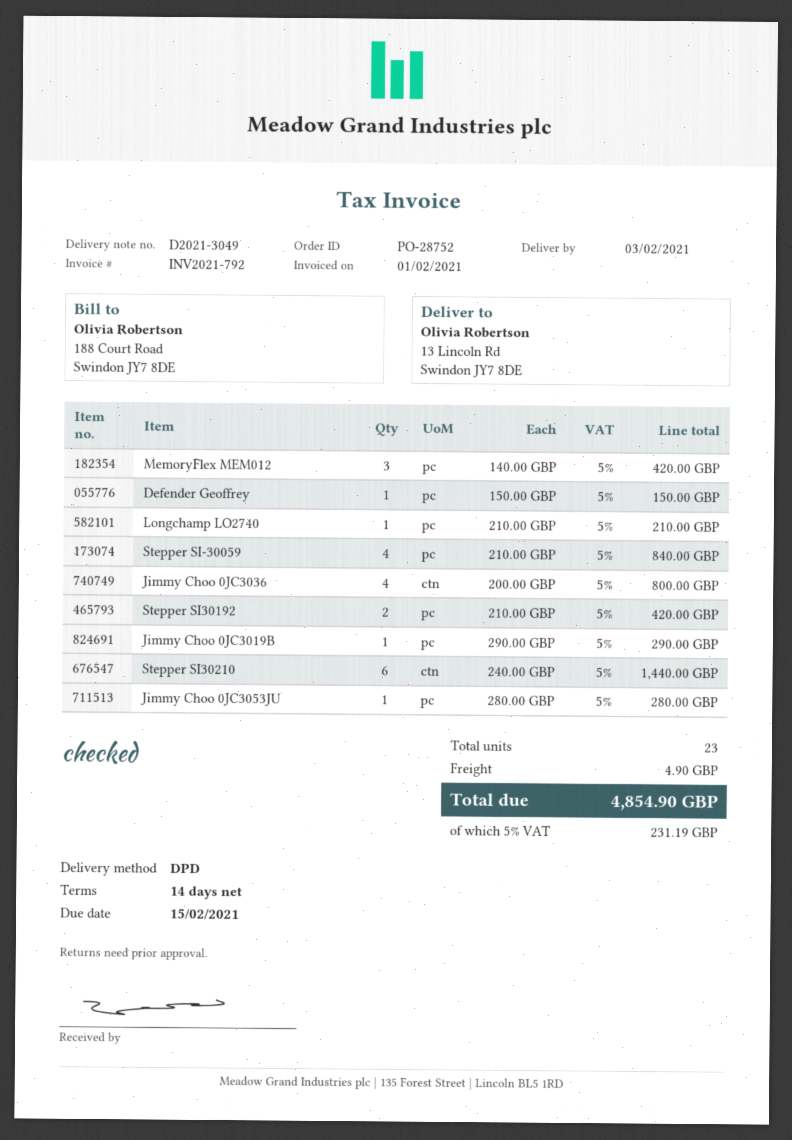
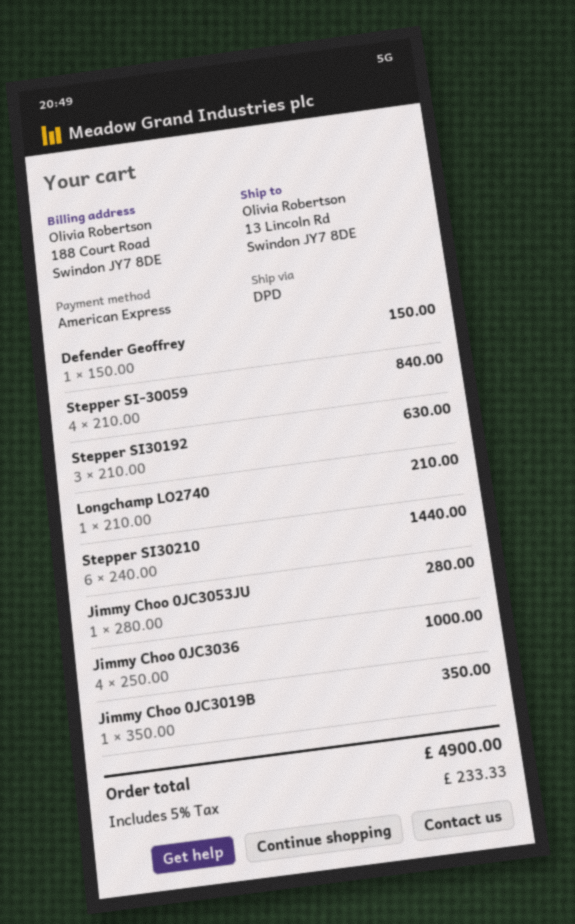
MemoryFlex MEM012: 3 x 140.00 = 420.00 -> none
Jimmy Choo 0JC3036: 4 x 200.00 = 800.00 -> 4 x 250.00 = 1000.00
Stepper SI30192: 2 x 210.00 = 420.00 -> 3 x 210.00 = 630.00
Jimmy Choo 0JC3019B: 1 x 290.00 = 290.00 -> 1 x 350.00 = 350.00
shipping: 4.90 -> none
tax: 5% = 231.19 -> 5% = 233.33
total: 4854.90 -> 4900.00

